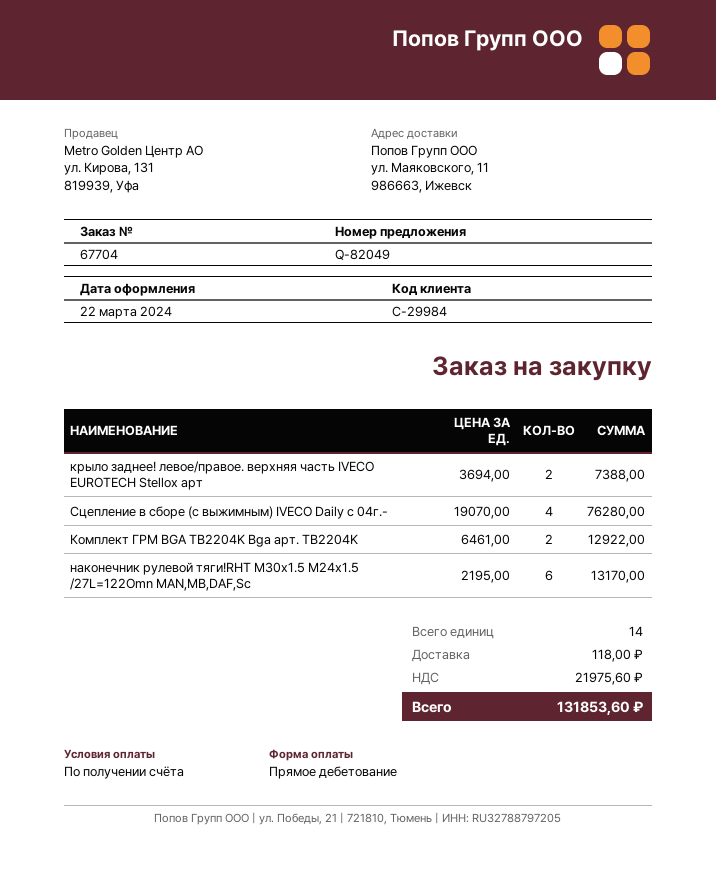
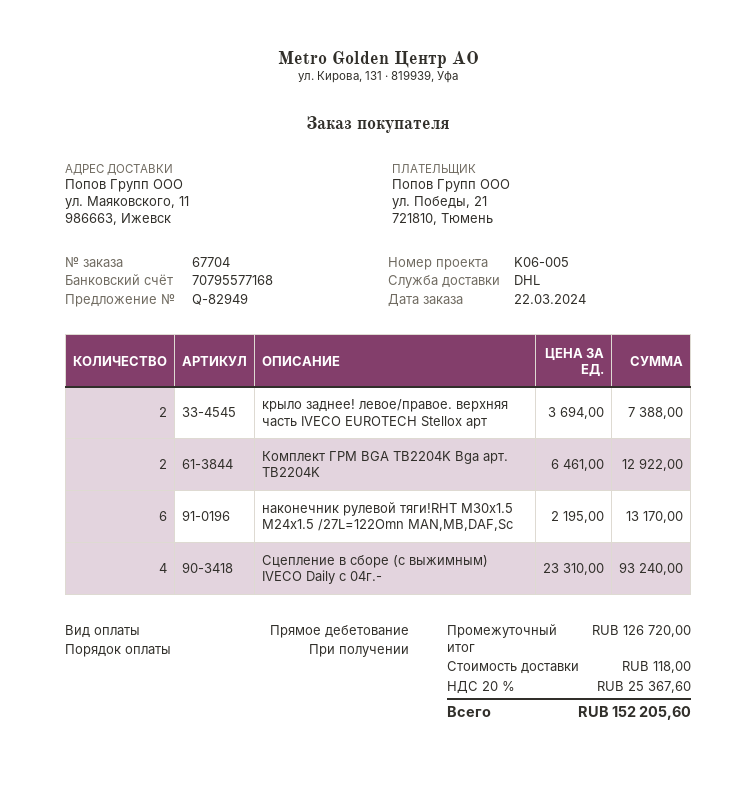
quote number: Q-82049 -> Q-82949
Сцепление в сборе (с выжимным) IVECO Daily с 04г.-: 4 x 19070.00 = 76280.00 -> 4 x 23310.00 = 93240.00
tax: 21975.60 -> 25367.60
total: 131853.60 -> 152205.60

